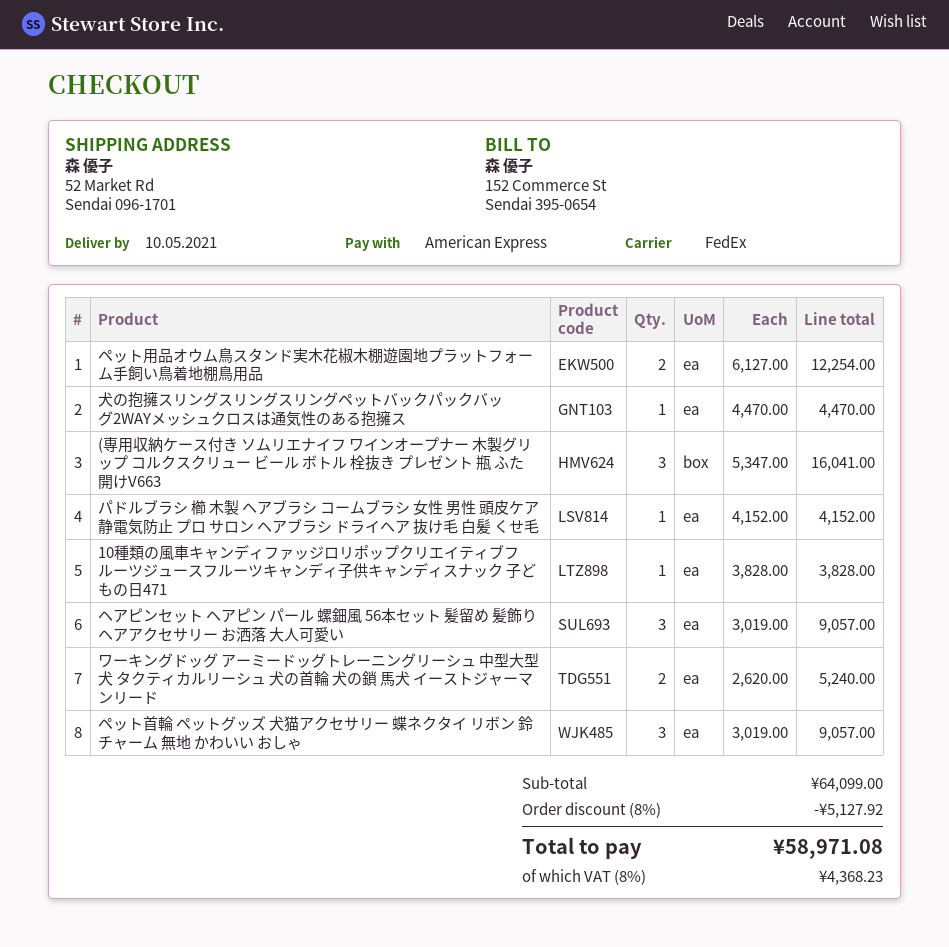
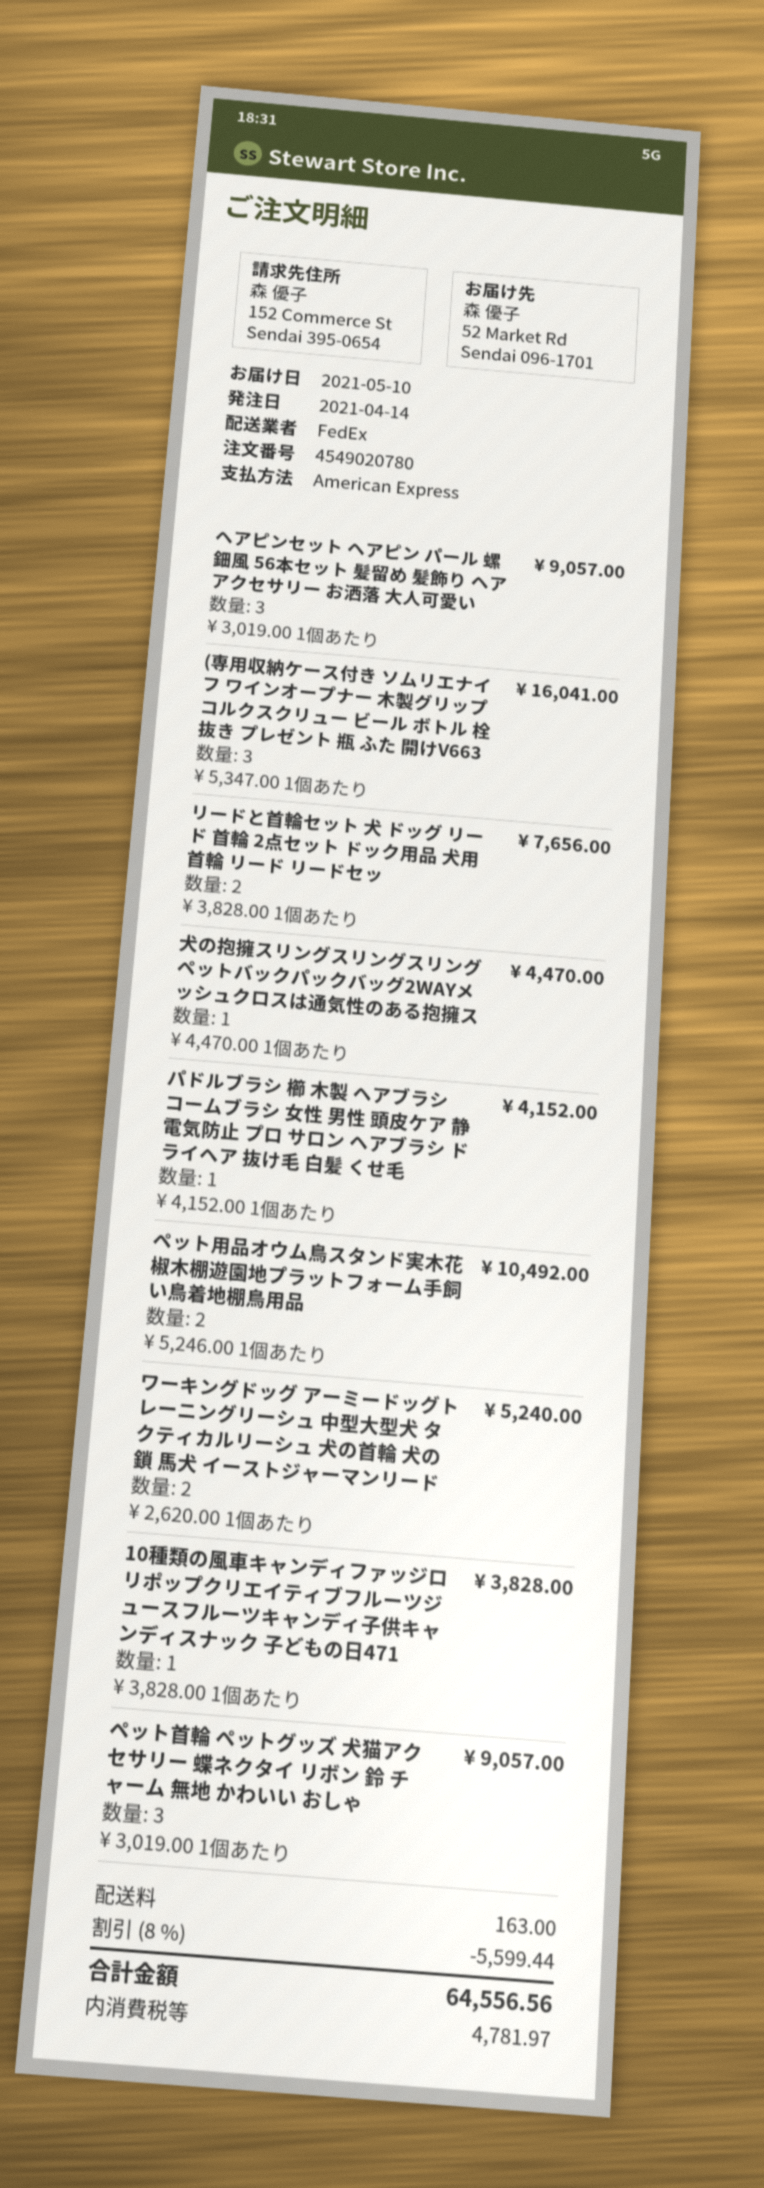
ペット用品オウム鳥スタンド実木花椒木棚遊園地プラットフォーム手飼い鳥着地棚鳥用品: 2 x 6127.00 = 12254.00 -> 2 x 5246.00 = 10492.00
リードと首輪セット 犬 ドッグ リード 首輪 2点セット ドック用品 犬用 首輪 リード リードセッ: none -> 2 x 3828.00 = 7656.00
discount: 8% = 5127.92 -> 8% = 5599.44
shipping: none -> 163.00
tax: 4368.23 -> 4781.97
total: 58971.08 -> 64556.56

